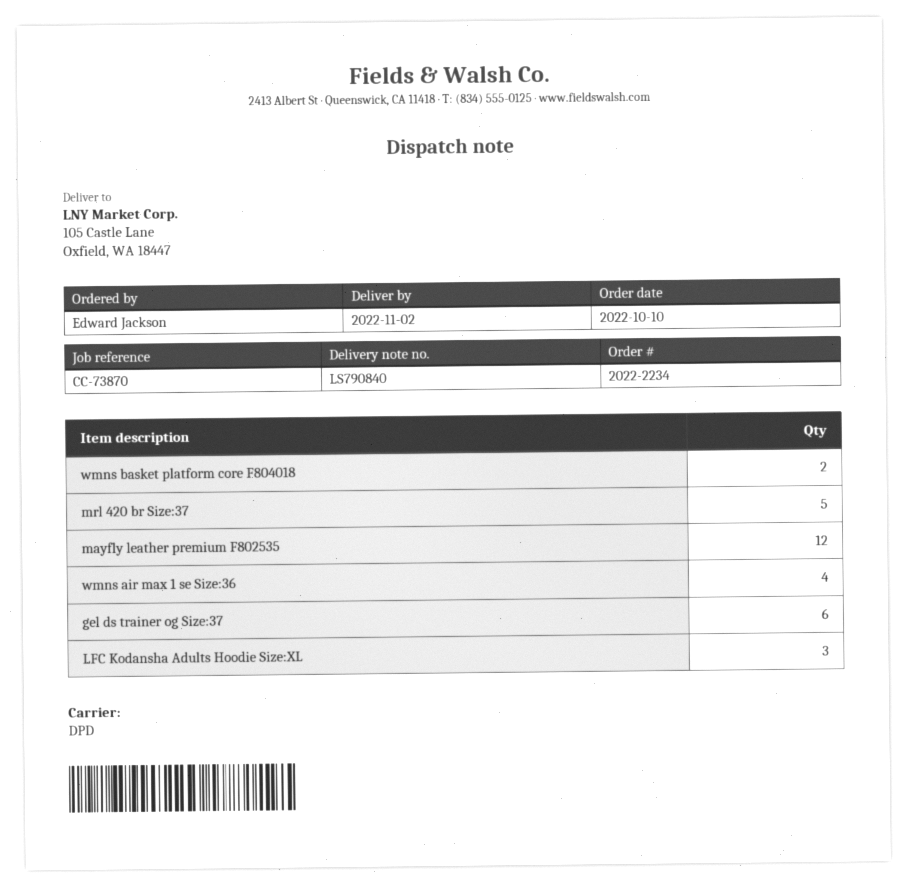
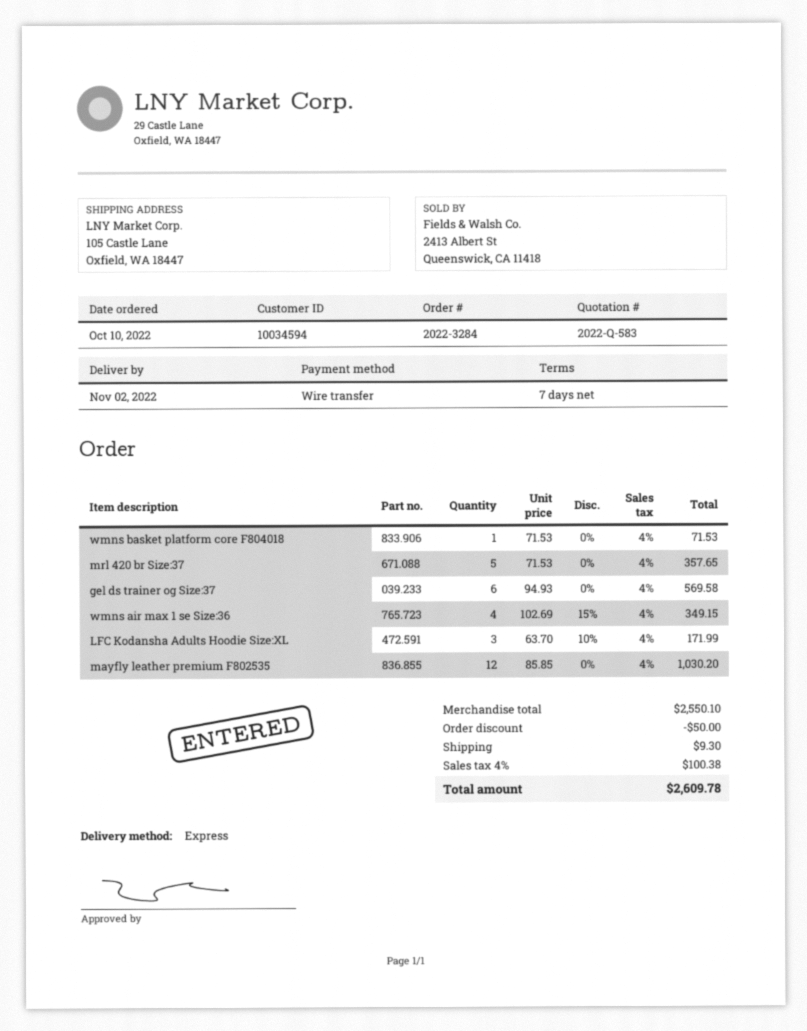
order number: 2022-2234 -> 2022-3284
shipping method: DPD -> express
wmns basket platform core F804018: 2 -> 1

